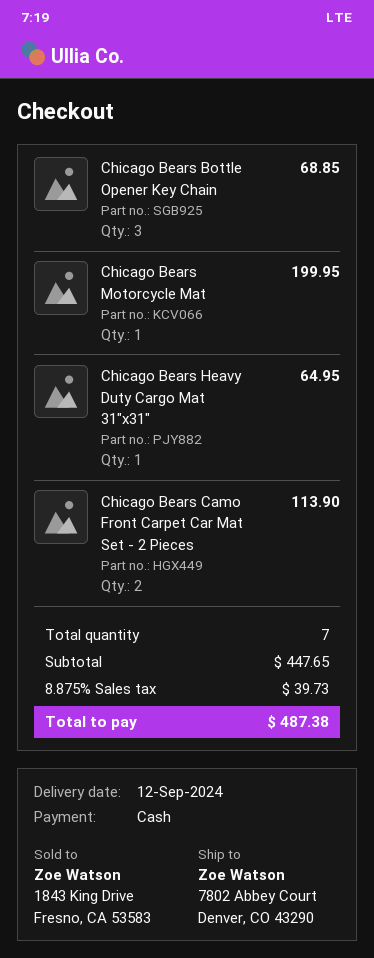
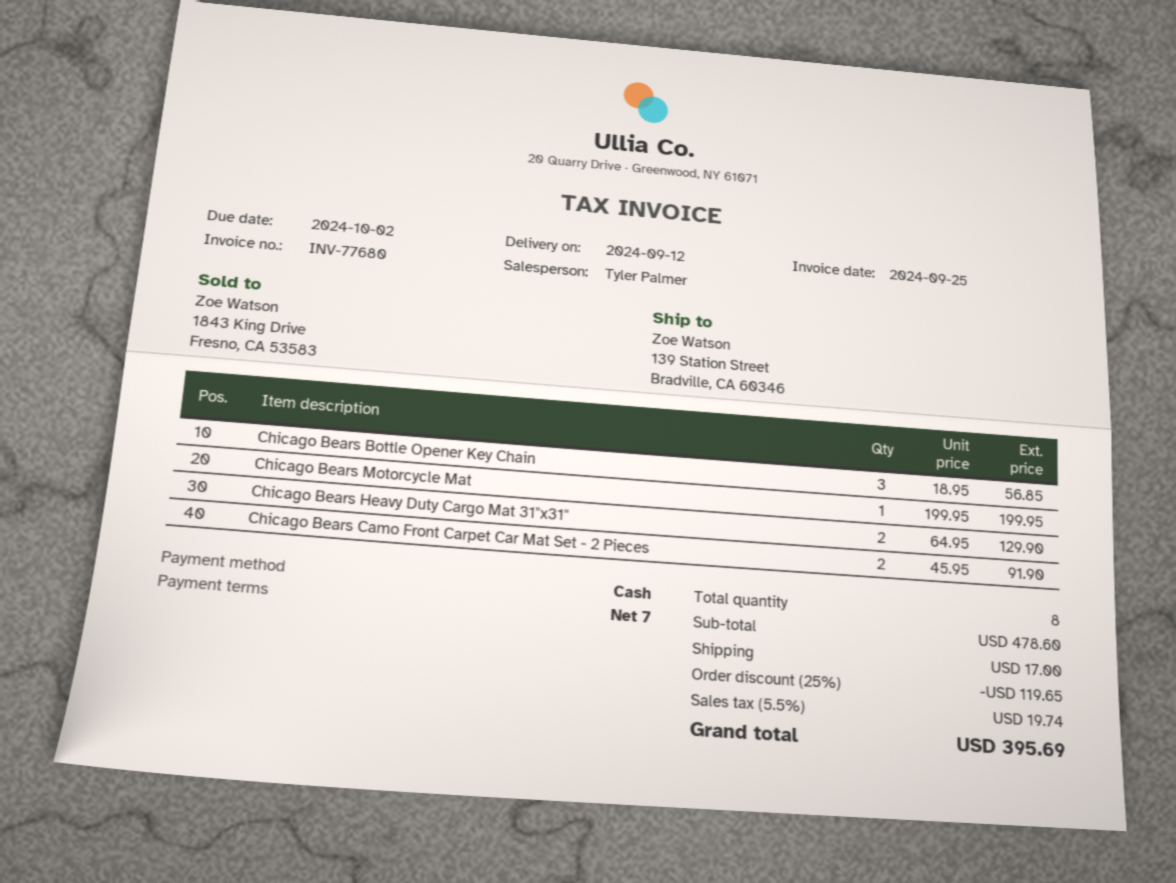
ship to: 7802 Abbey Court, Denver, CO 43290 -> 139 Station Street, Bradville, CA 60346
Chicago Bears Bottle Opener Key Chain: 3 for 68.85 -> 3 for 56.85
Chicago Bears Heavy Duty Cargo Mat 31"x31": 1 for 64.95 -> 2 for 129.90
Chicago Bears Camo Front Carpet Car Mat Set - 2 Pieces: 2 for 113.90 -> 2 for 91.90
total quantity: 7 -> 8
subtotal: 447.65 -> 478.60
discount: none -> 25% = 119.65
shipping: none -> 17.00
tax: 8.875% = 39.73 -> 5.5% = 19.74
total: 487.38 -> 395.69

